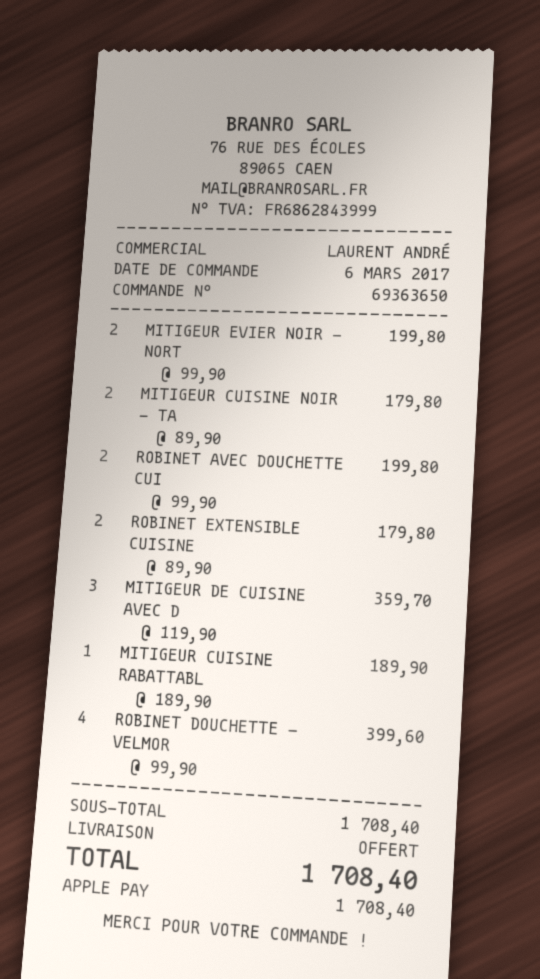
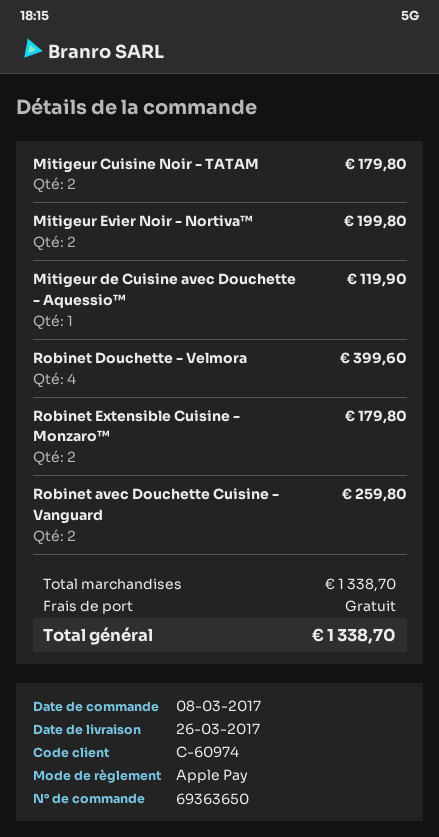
order date: 2017-03-06 -> 2017-03-08
ROBINET AVEC DOUCHETTE CUI: 2 for 199.80 -> 2 for 259.80
MITIGEUR DE CUISINE AVEC D: 3 for 359.70 -> 1 for 119.90
MITIGEUR CUISINE RABATTABL: 1 for 189.90 -> none
subtotal: 1708.40 -> 1338.70
total: 1708.40 -> 1338.70

